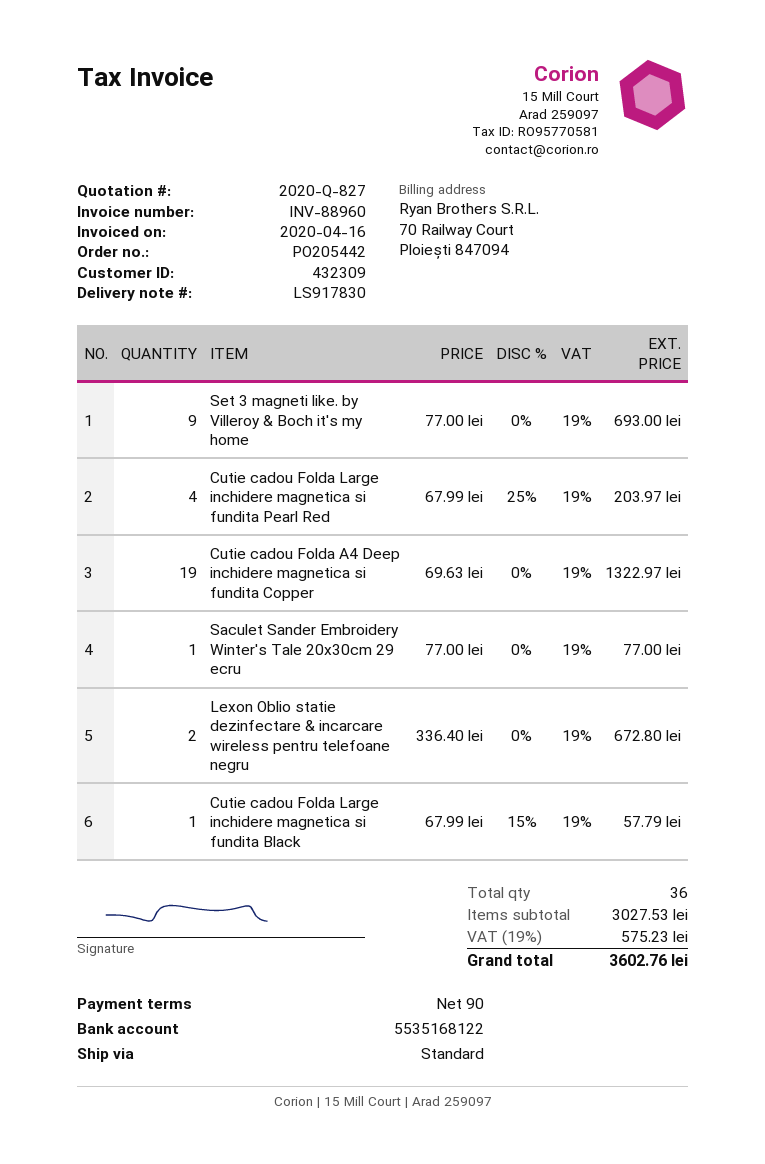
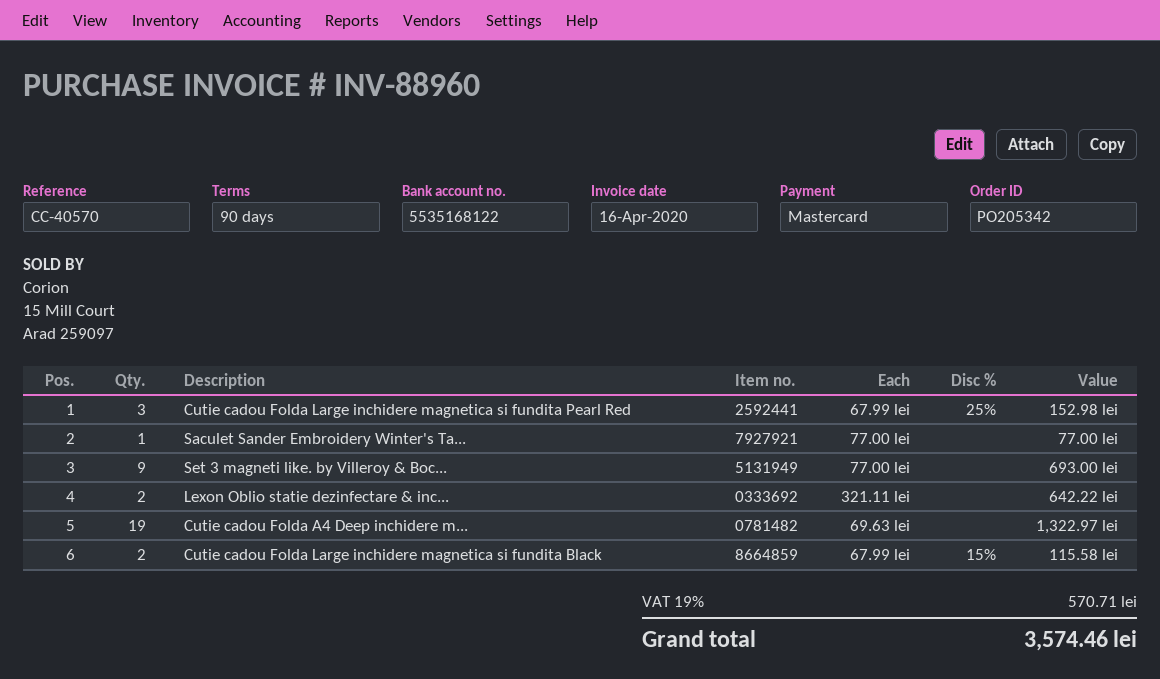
order number: PO205442 -> PO205342
Cutie cadou Folda Large inchidere magnetica si fundita Pearl Red: 4 x 67.99 - 25% = 203.97 -> 3 x 67.99 - 25% = 152.98
Lexon Oblio statie dezinfectare & incarcare wireless pentru telefoane negru: 2 x 336.40 = 672.80 -> 2 x 321.11 = 642.22
Cutie cadou Folda Large inchidere magnetica si fundita Black: 1 x 67.99 - 15% = 57.79 -> 2 x 67.99 - 15% = 115.58
tax: 19% = 575.23 -> 19% = 570.71
total: 3602.76 -> 3574.46

